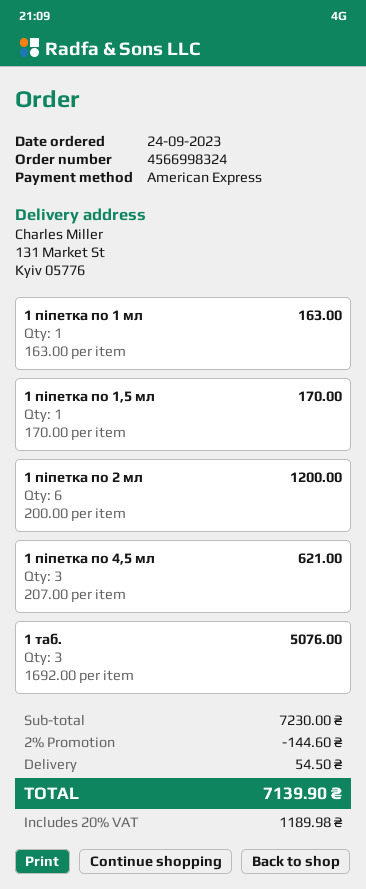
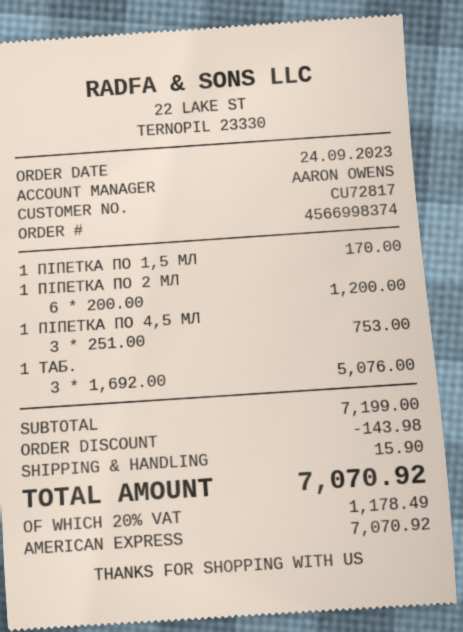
order number: 4566998324 -> 4566998374
1 піпетка по 1 мл: 1 x 163.00 = 163.00 -> none
1 піпетка по 4,5 мл: 3 x 207.00 = 621.00 -> 3 x 251.00 = 753.00
subtotal: 7230.00 -> 7199.00
discount: 144.60 -> 143.98
shipping: 54.50 -> 15.90
tax: 20% = 1189.98 -> 20% = 1178.49
total: 7139.90 -> 7070.92

